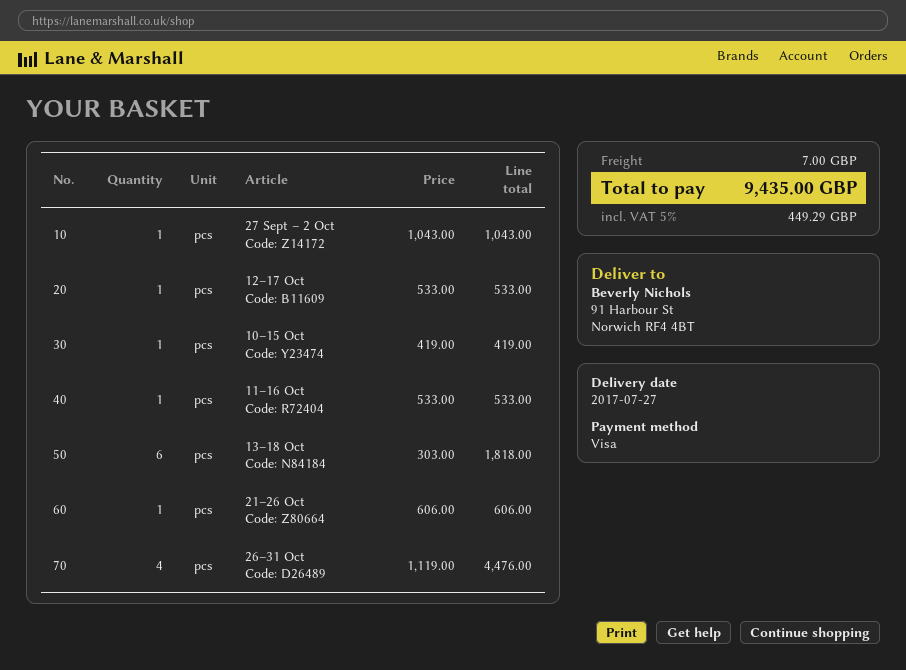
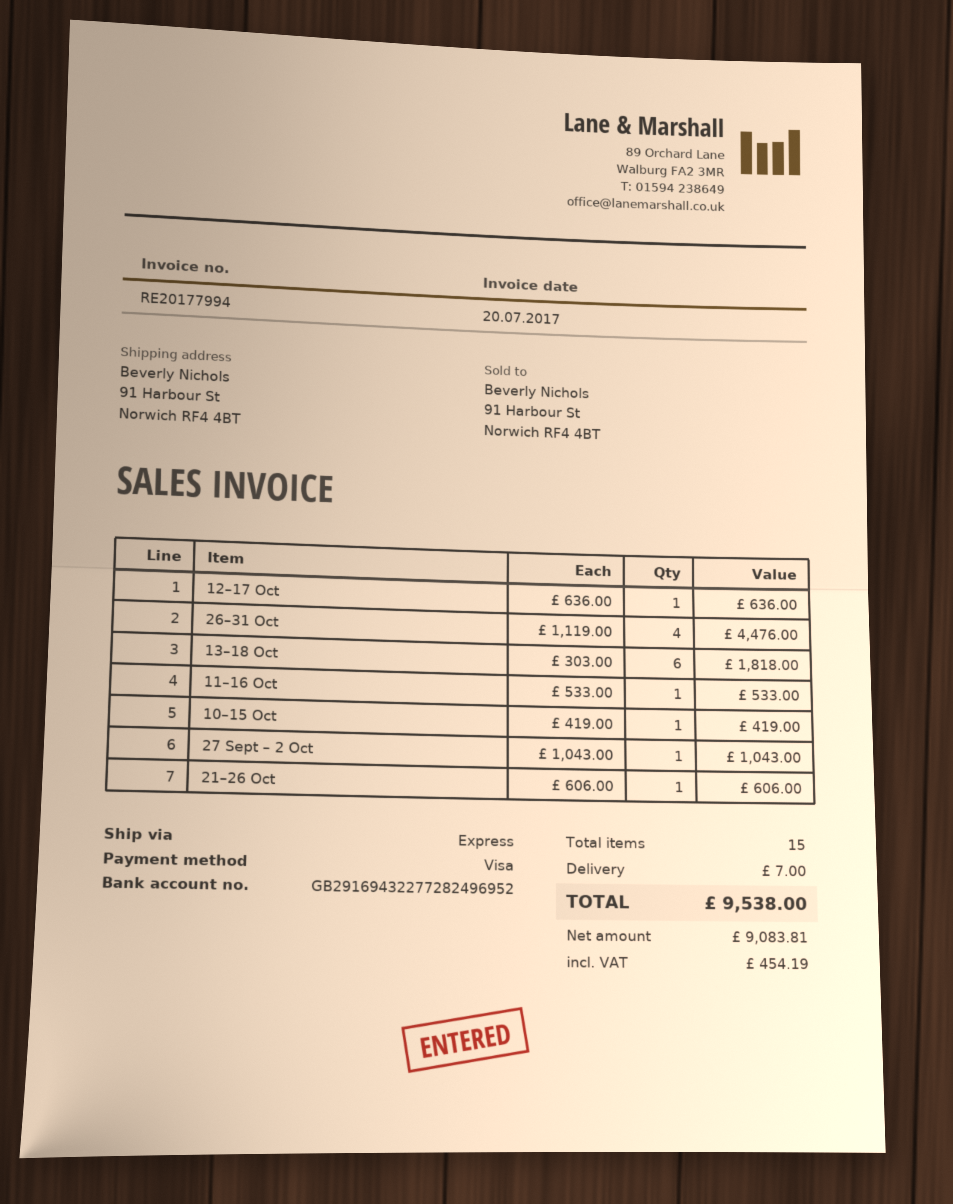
12–17 Oct: 1 x 533.00 = 533.00 -> 1 x 636.00 = 636.00
tax: 449.29 -> 454.19
total: 9435.00 -> 9538.00

